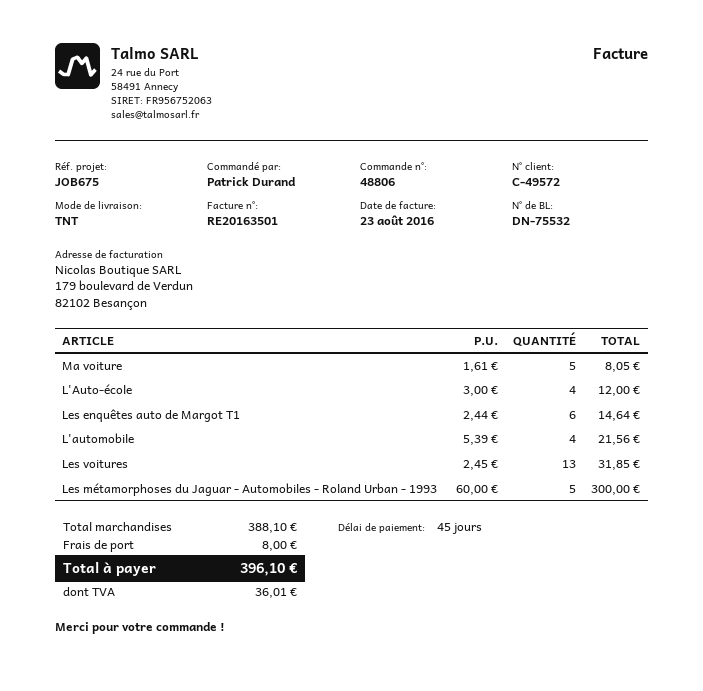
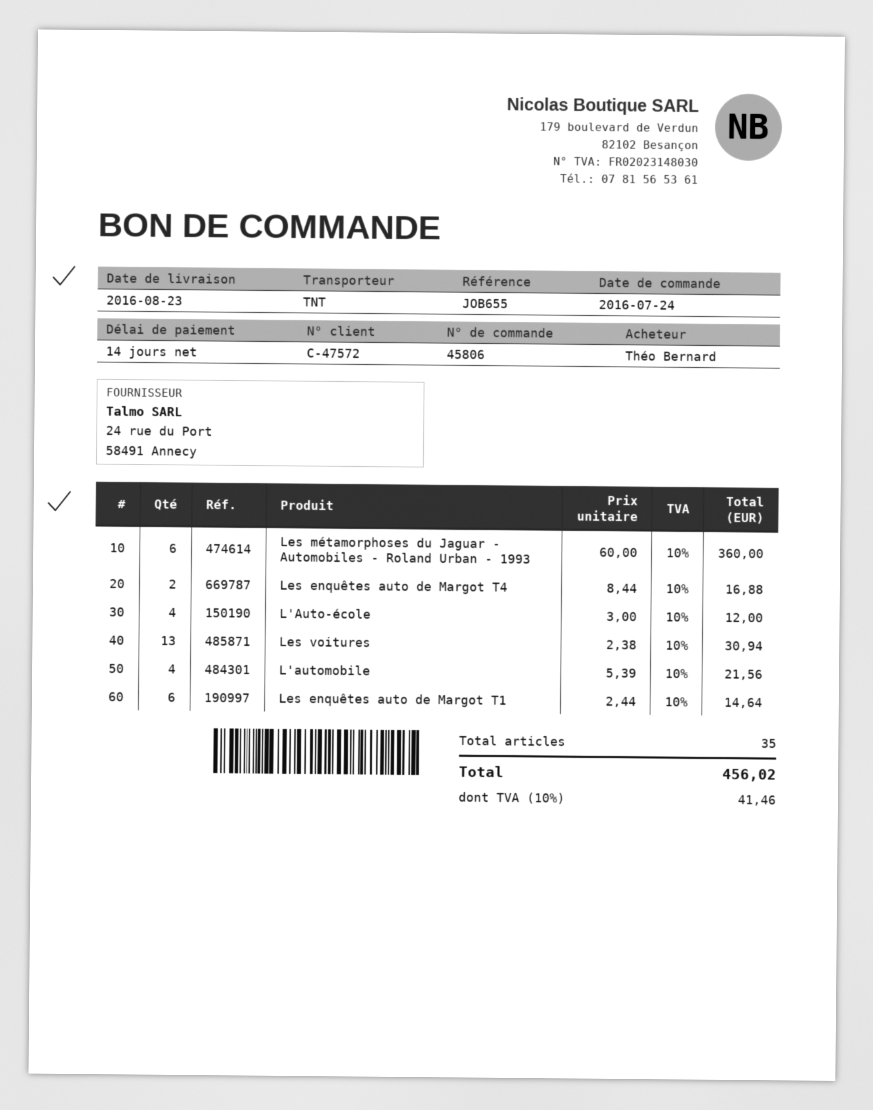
order number: 48806 -> 45806
payment terms: 45 days -> 14 days
customer number: C-49572 -> C-47572
reference: JOB675 -> JOB655
ordered by: Patrick Durand -> Théo Bernard
Ma voiture: 5 x 1.61 = 8.05 -> none
Les voitures: 13 x 2.45 = 31.85 -> 13 x 2.38 = 30.94
Les métamorphoses du Jaguar - Automobiles - Roland Urban - 1993: 5 x 60.00 = 300.00 -> 6 x 60.00 = 360.00
Les enquêtes auto de Margot T4: none -> 2 x 8.44 = 16.88
shipping: 8.00 -> none
tax: 36.01 -> 41.46
total: 396.10 -> 456.02

